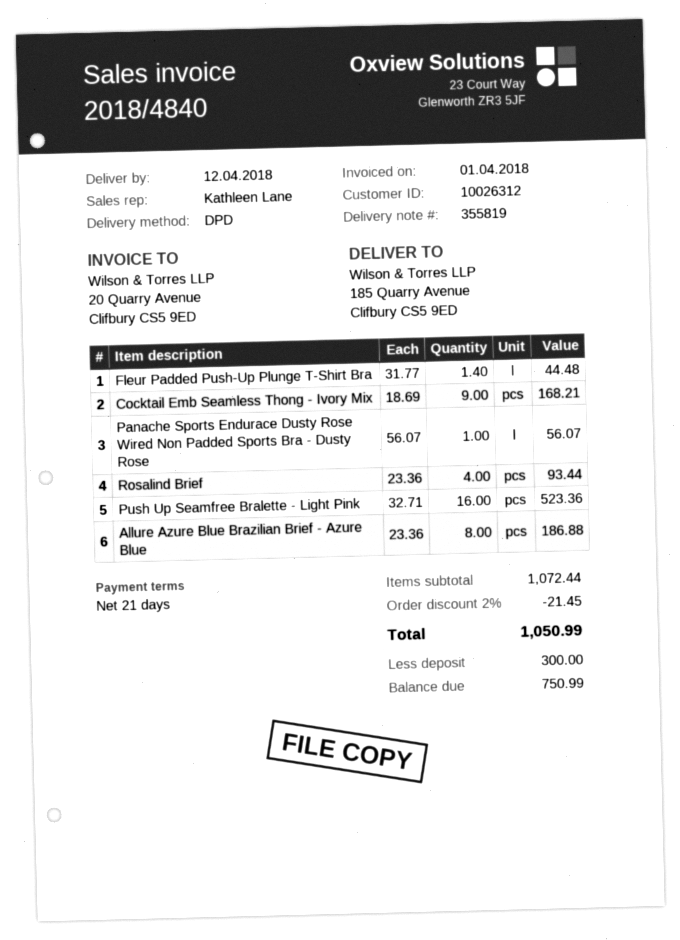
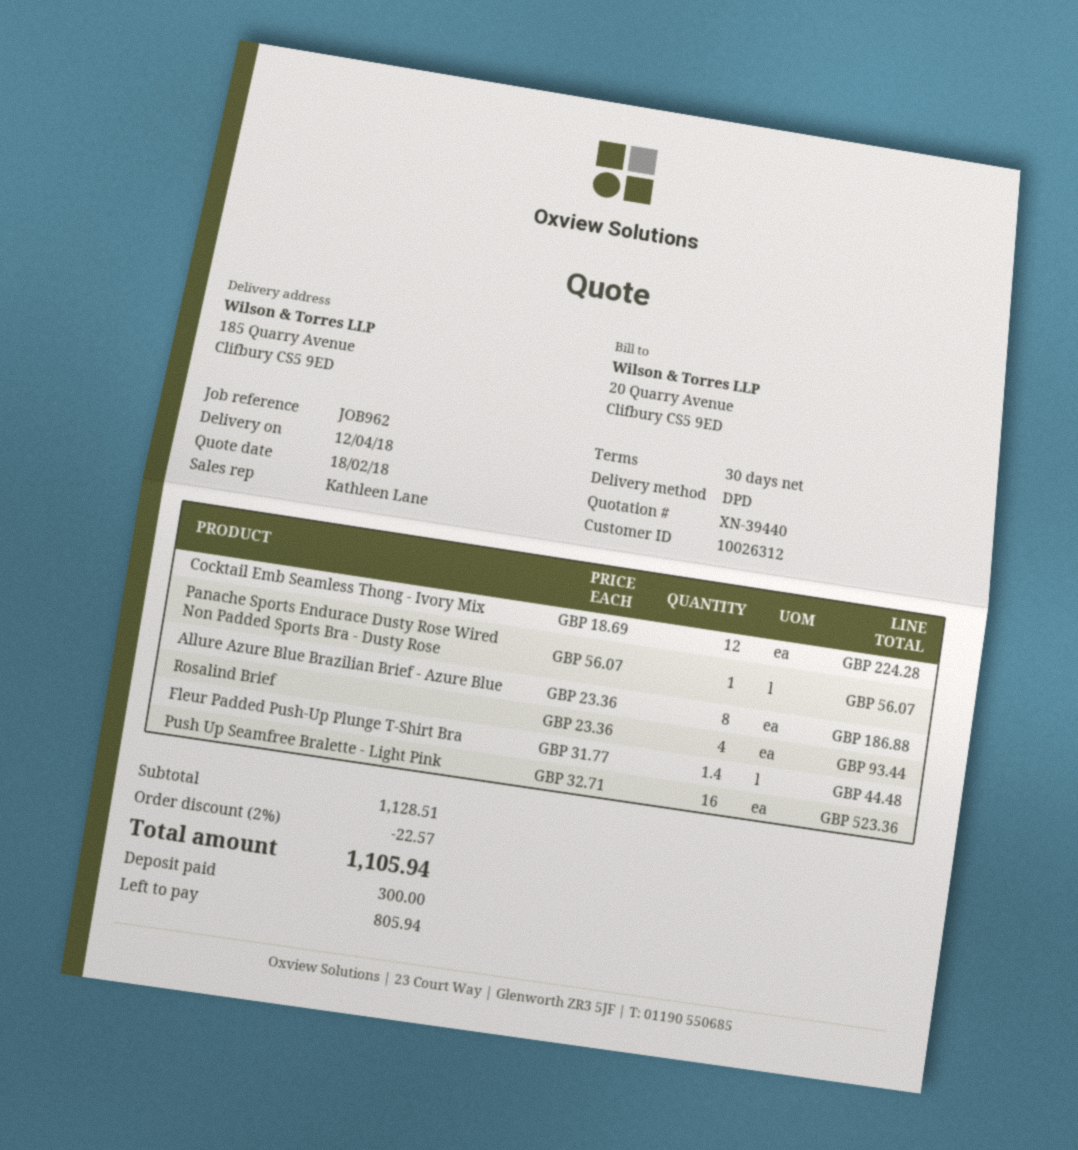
payment terms: 21 days -> 30 days
Cocktail Emb Seamless Thong - Ivory Mix: 9 x 18.69 = 168.21 -> 12 x 18.69 = 224.28
subtotal: 1072.44 -> 1128.51
discount: 2% = 21.45 -> 2% = 22.57
total: 1050.99 -> 1105.94
balance: 750.99 -> 805.94

